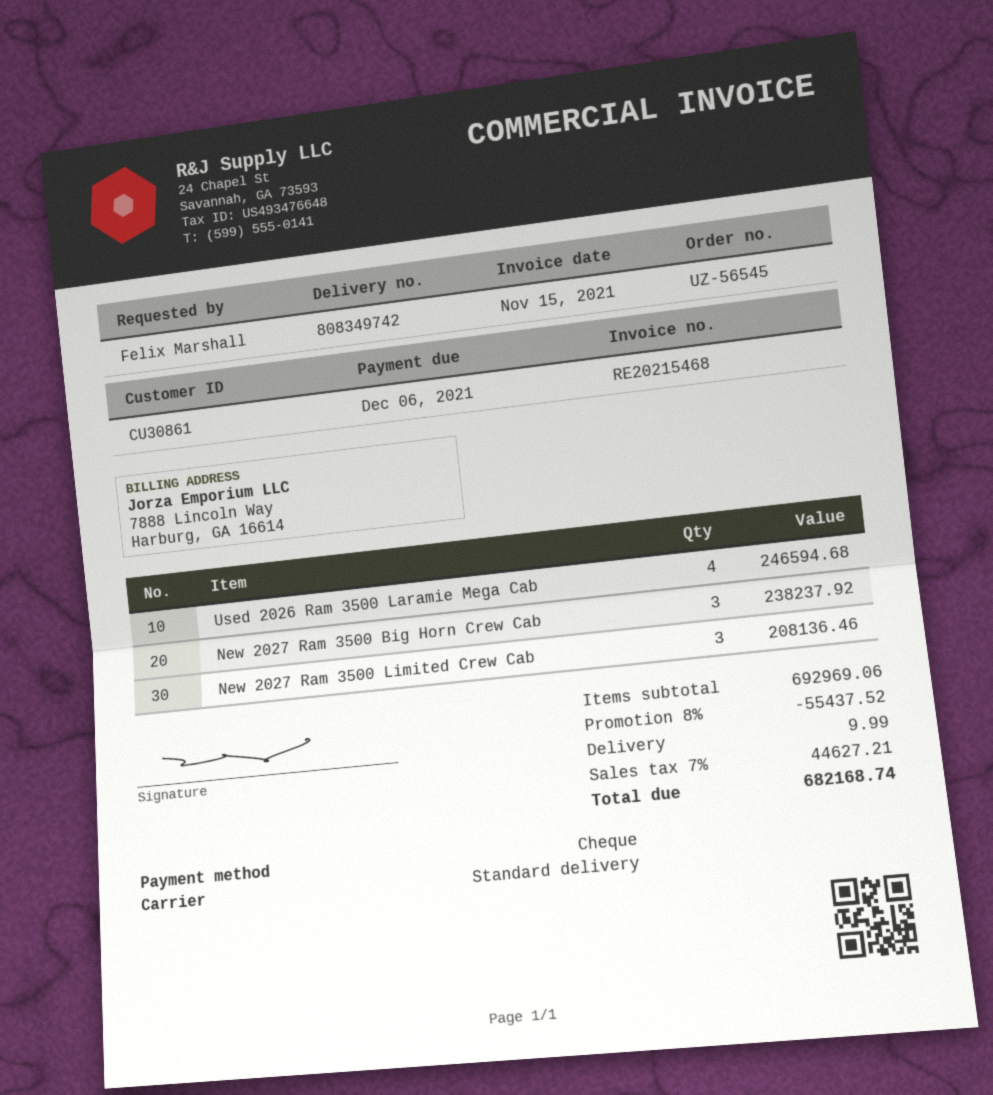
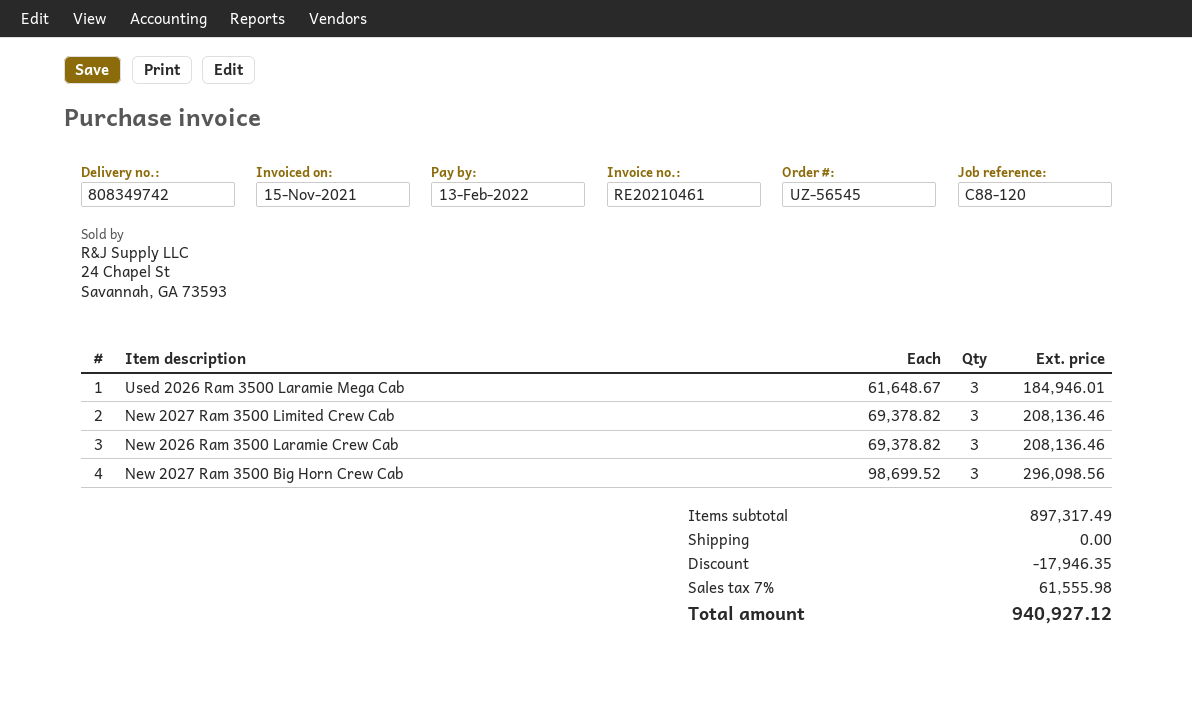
invoice number: RE20215468 -> RE20210461
due date: 2021-12-06 -> 2022-02-13
Used 2026 Ram 3500 Laramie Mega Cab: 4 for 246594.68 -> 3 for 184946.01
New 2027 Ram 3500 Big Horn Crew Cab: 3 for 238237.92 -> 3 for 296098.56
New 2026 Ram 3500 Laramie Crew Cab: none -> 3 for 208136.46
subtotal: 692969.06 -> 897317.49
discount: 55437.52 -> 17946.35
shipping: 9.99 -> 0.00
tax: 7% = 44627.21 -> 7% = 61555.98
total: 682168.74 -> 940927.12

